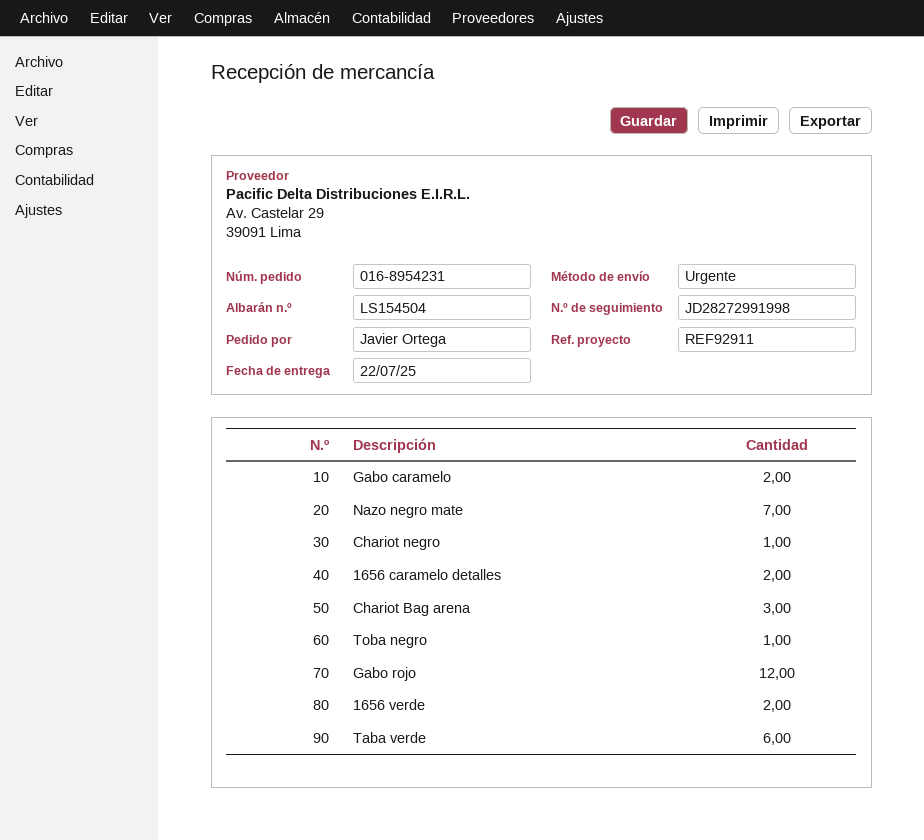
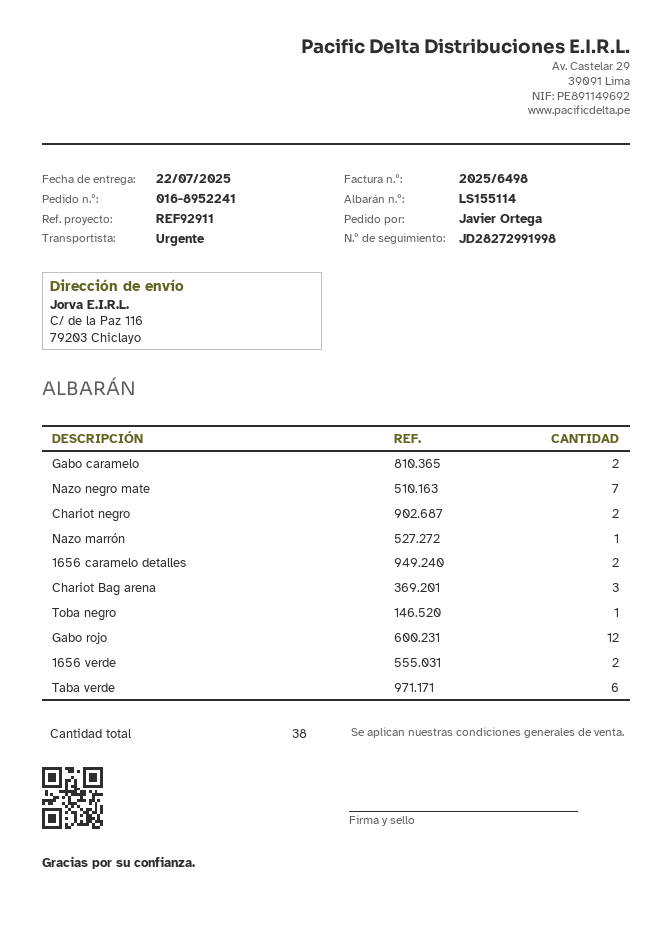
order number: 016-8954231 -> 016-8952241
delivery note number: LS154504 -> LS155114
Chariot negro: 1 -> 2
Nazo marrón: none -> 1

